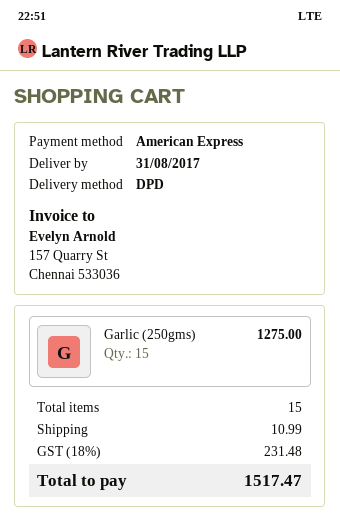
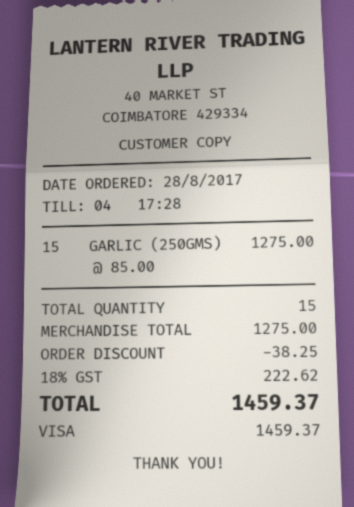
payment method: American Express -> Visa
discount: none -> 38.25
shipping: 10.99 -> none
tax: 18% = 231.48 -> 18% = 222.62
total: 1517.47 -> 1459.37

